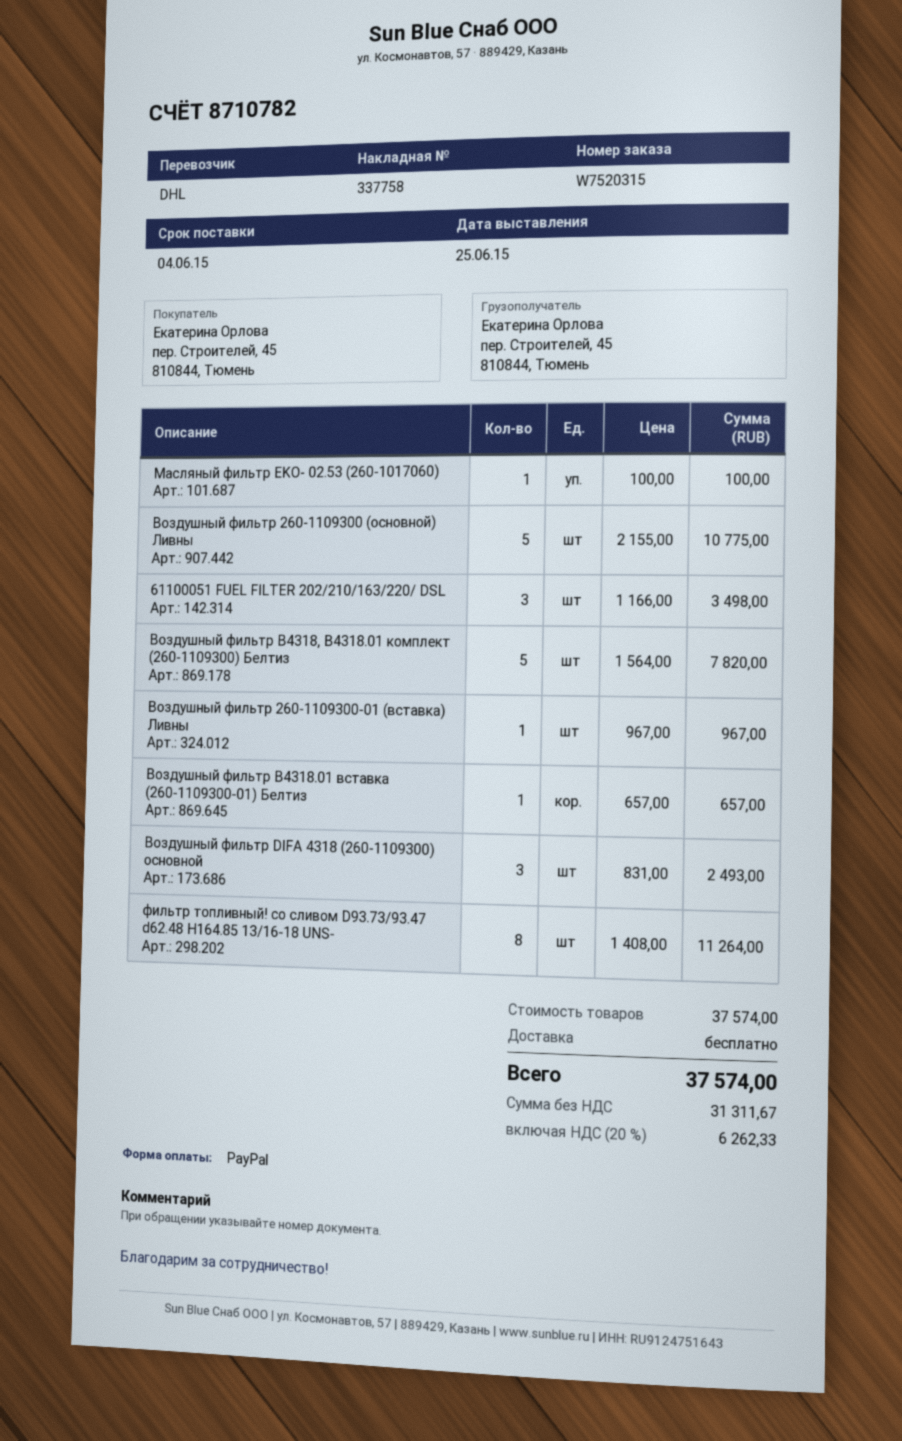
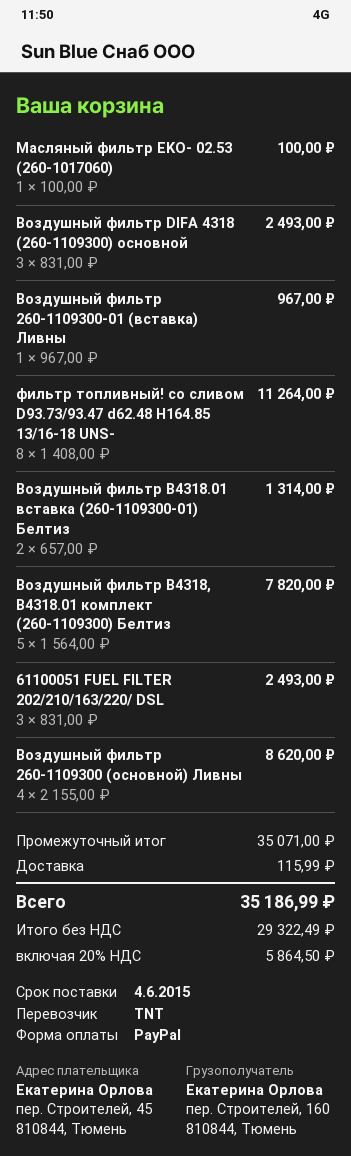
shipping method: DHL -> TNT
ship to: пер. Строителей, 45, 810844, Тюмень -> пер. Строителей, 160, 810844, Тюмень
Воздушный фильтр 260-1109300 (основной) Ливны: 5 x 2155.00 = 10775.00 -> 4 x 2155.00 = 8620.00
61100051 FUEL FILTER 202/210/163/220/ DSL: 3 x 1166.00 = 3498.00 -> 3 x 831.00 = 2493.00
Воздушный фильтр B4318.01 вставка (260-1109300-01) Белтиз: 1 x 657.00 = 657.00 -> 2 x 657.00 = 1314.00
subtotal: 37574.00 -> 35071.00
shipping: 0.00 -> 115.99
net: 31311.67 -> 29322.49
tax: 20% = 6262.33 -> 20% = 5864.50
total: 37574.00 -> 35186.99

